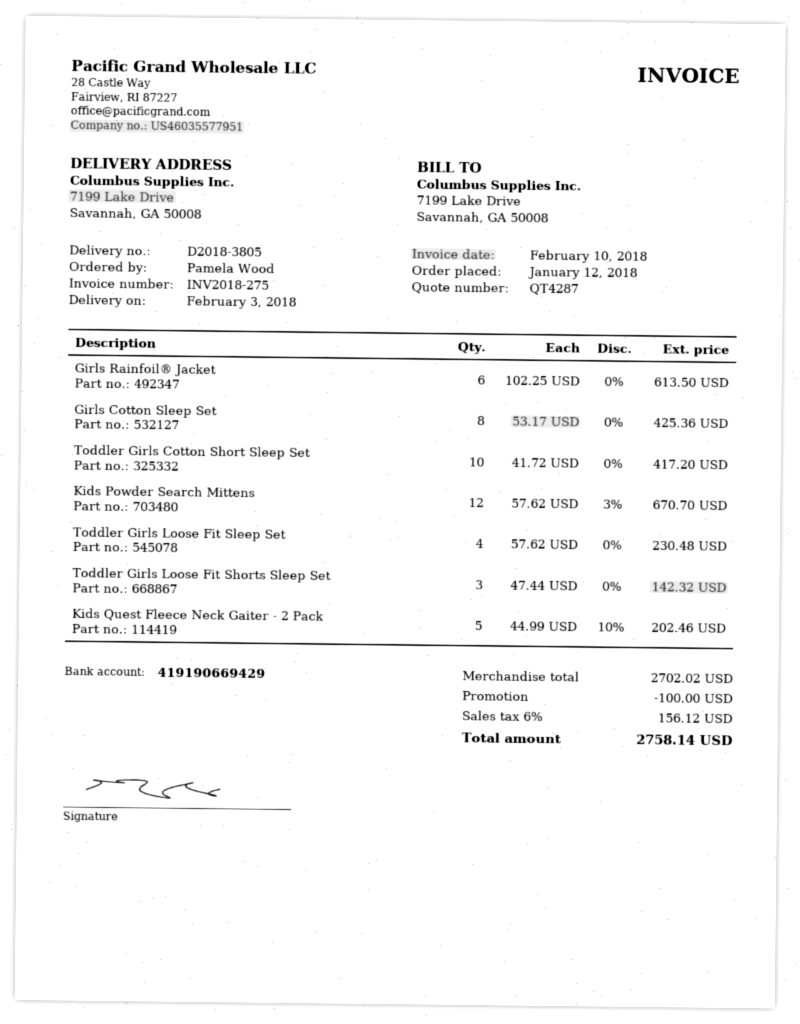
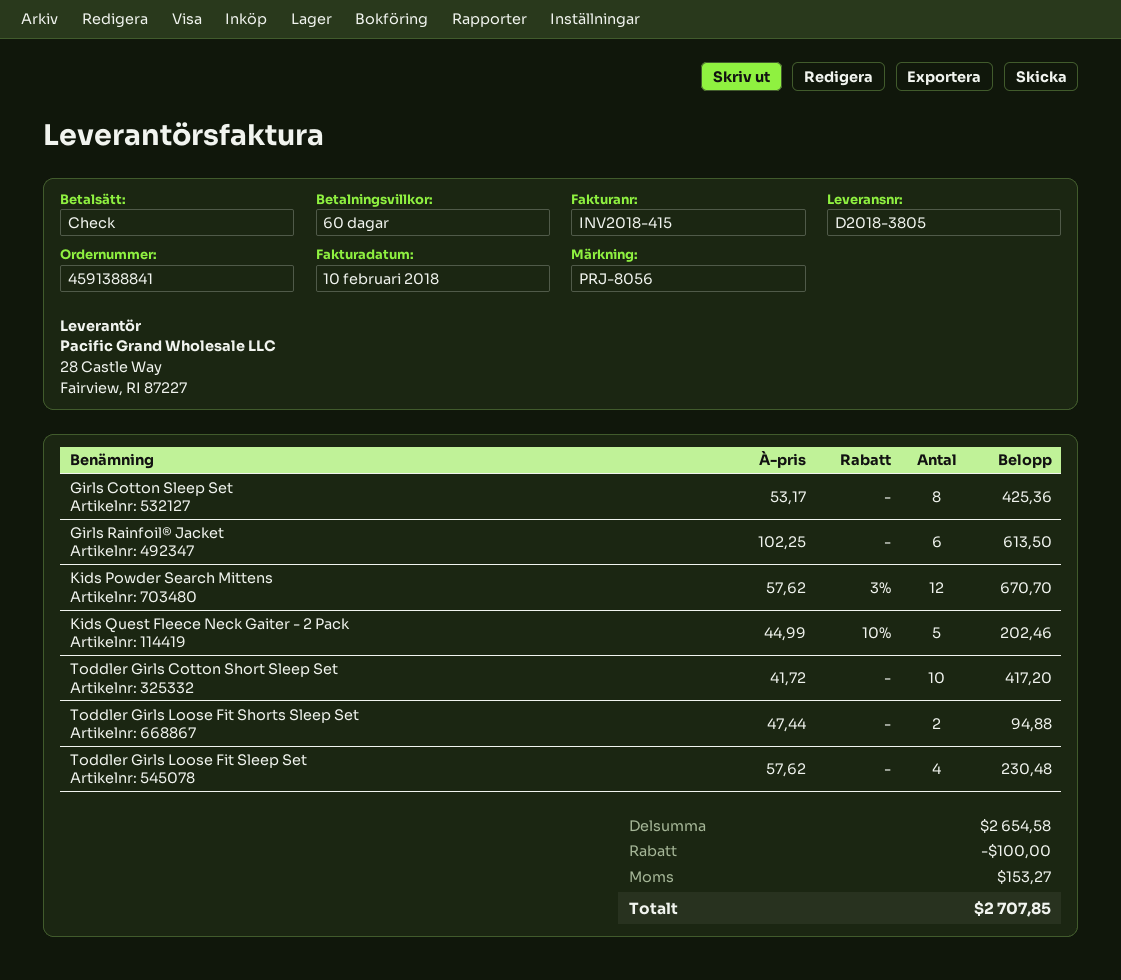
invoice number: INV2018-275 -> INV2018-415
Toddler Girls Loose Fit Shorts Sleep Set: 3 x 47.44 = 142.32 -> 2 x 47.44 = 94.88
subtotal: 2702.02 -> 2654.58
tax: 156.12 -> 153.27
total: 2758.14 -> 2707.85

